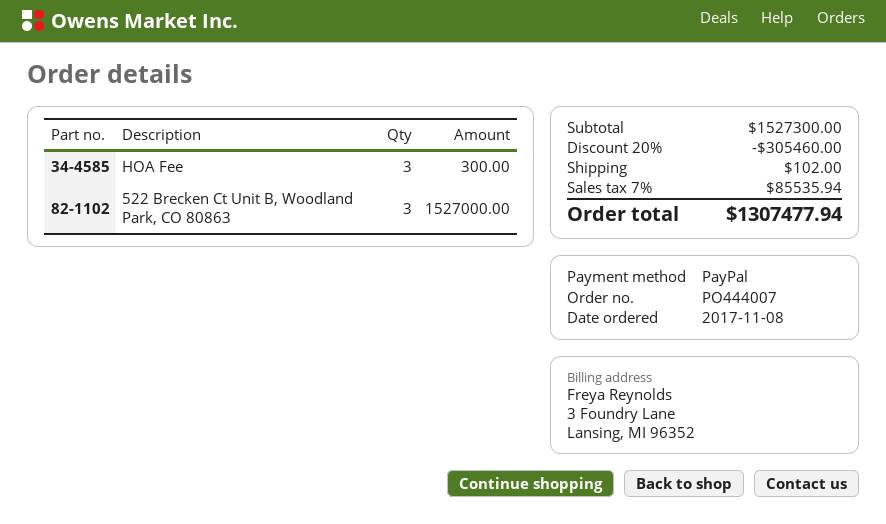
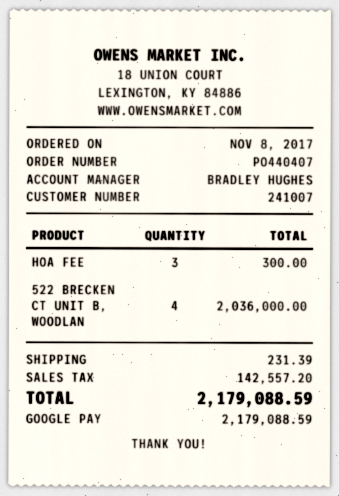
order number: PO444007 -> PO440407
payment method: PayPal -> Google Pay
522 Brecken Ct Unit B, Woodland Park, CO 80863: 3 for 1527000.00 -> 4 for 2036000.00
discount: 20% = 305460.00 -> none
shipping: 102.00 -> 231.39
tax: 85535.94 -> 142557.20
total: 1307477.94 -> 2179088.59

